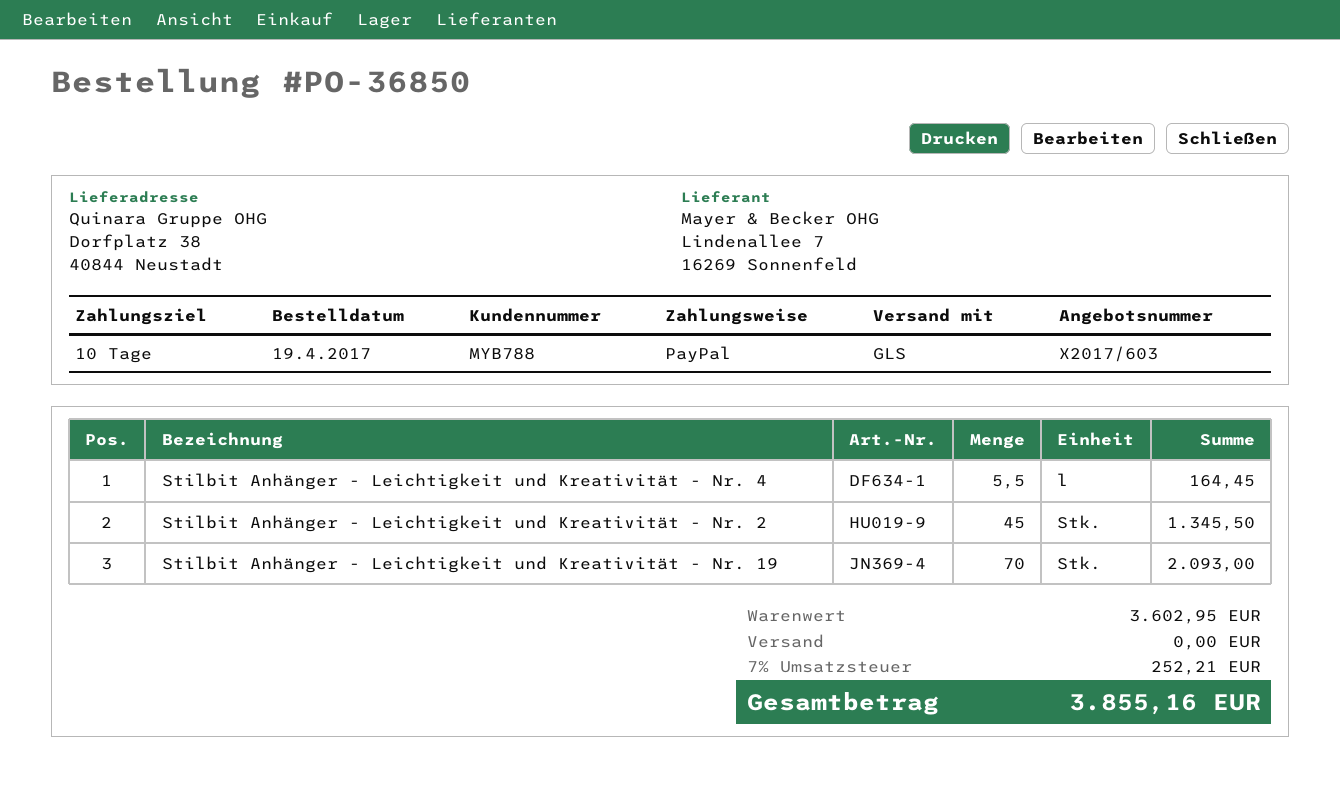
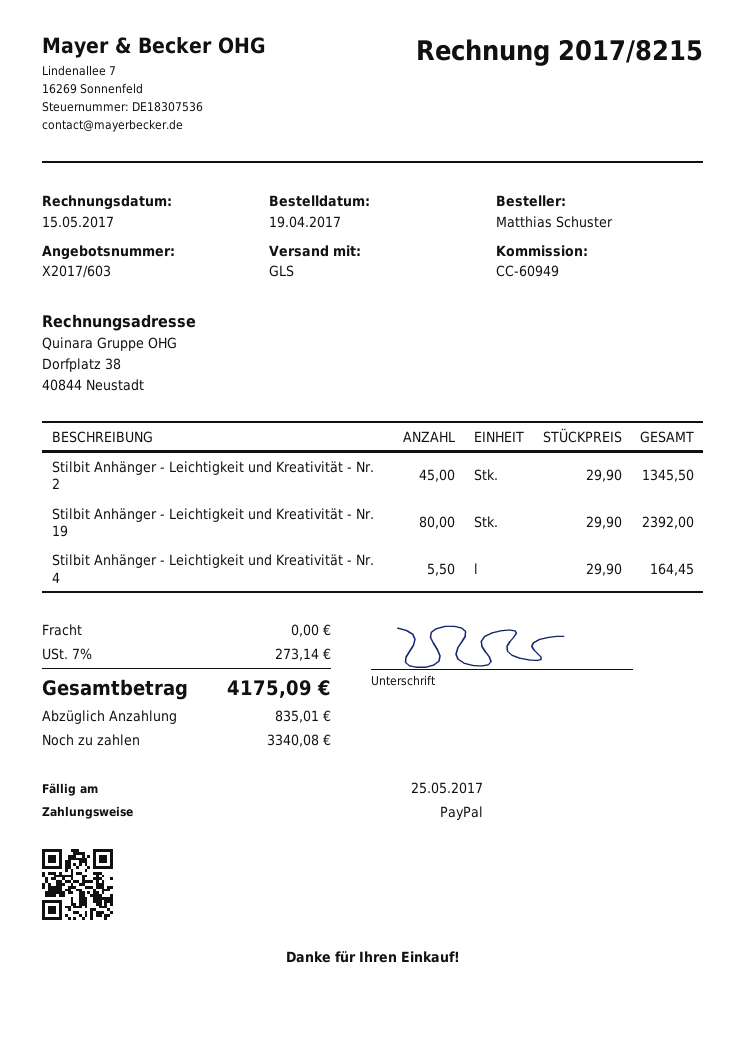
Stilbit Anhänger - Leichtigkeit und Kreativität - Nr. 19: 70 for 2093.00 -> 80 for 2392.00
tax: 7% = 252.21 -> 7% = 273.14
total: 3855.16 -> 4175.09

